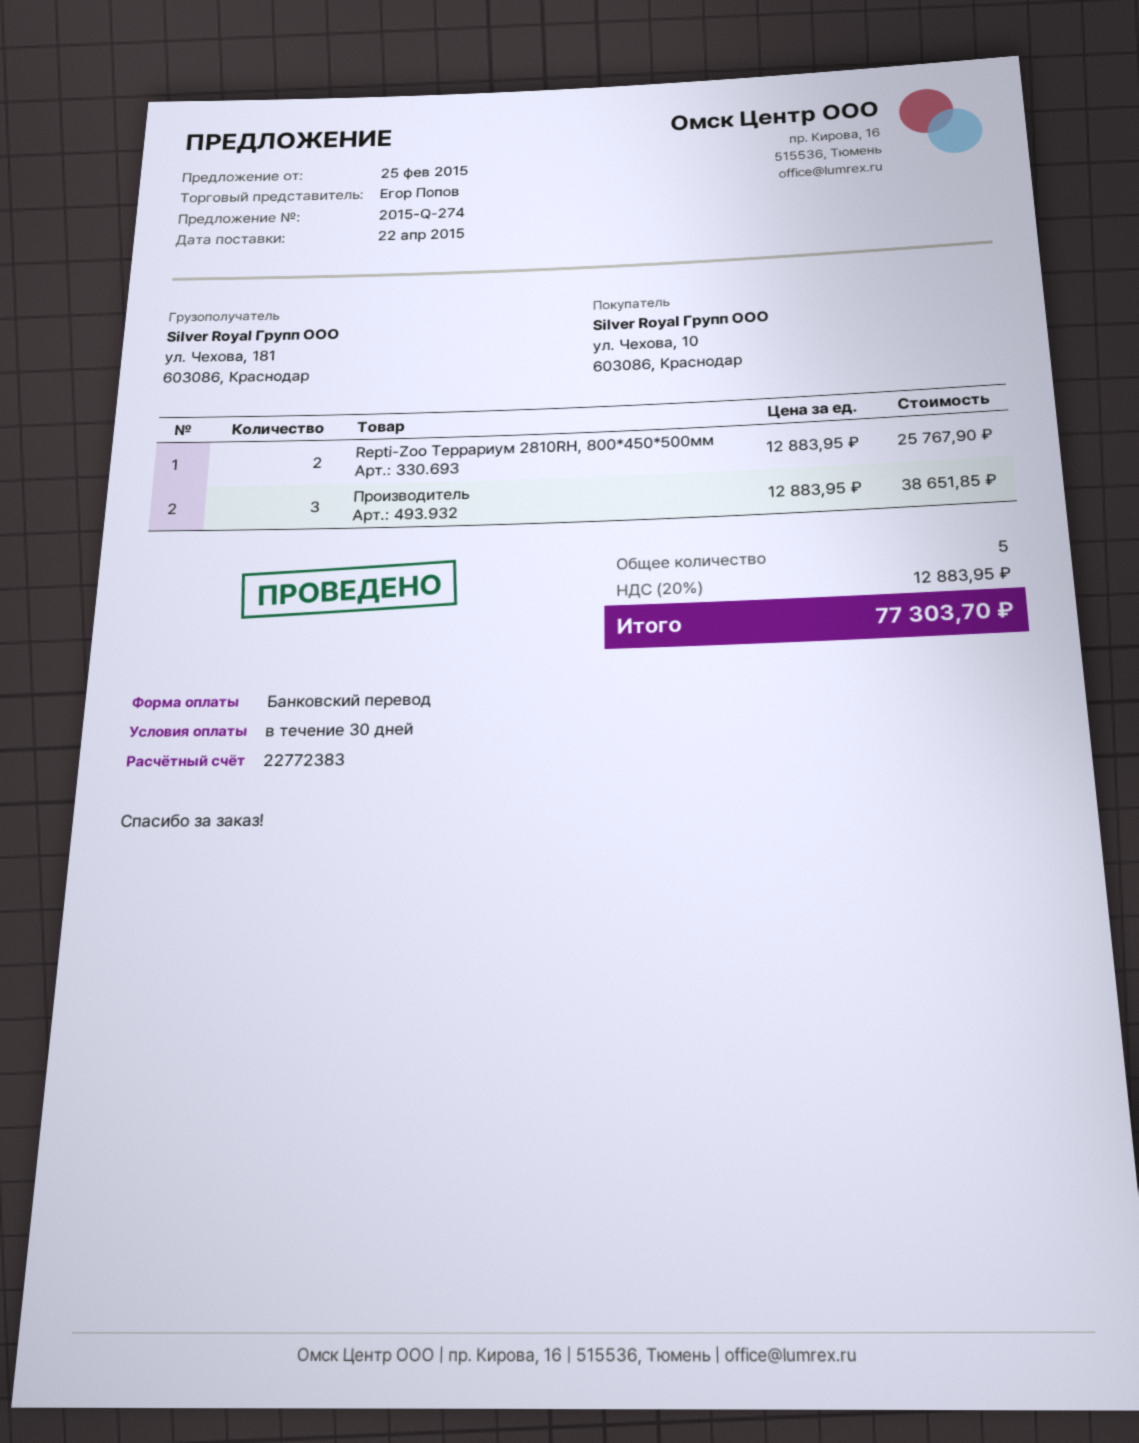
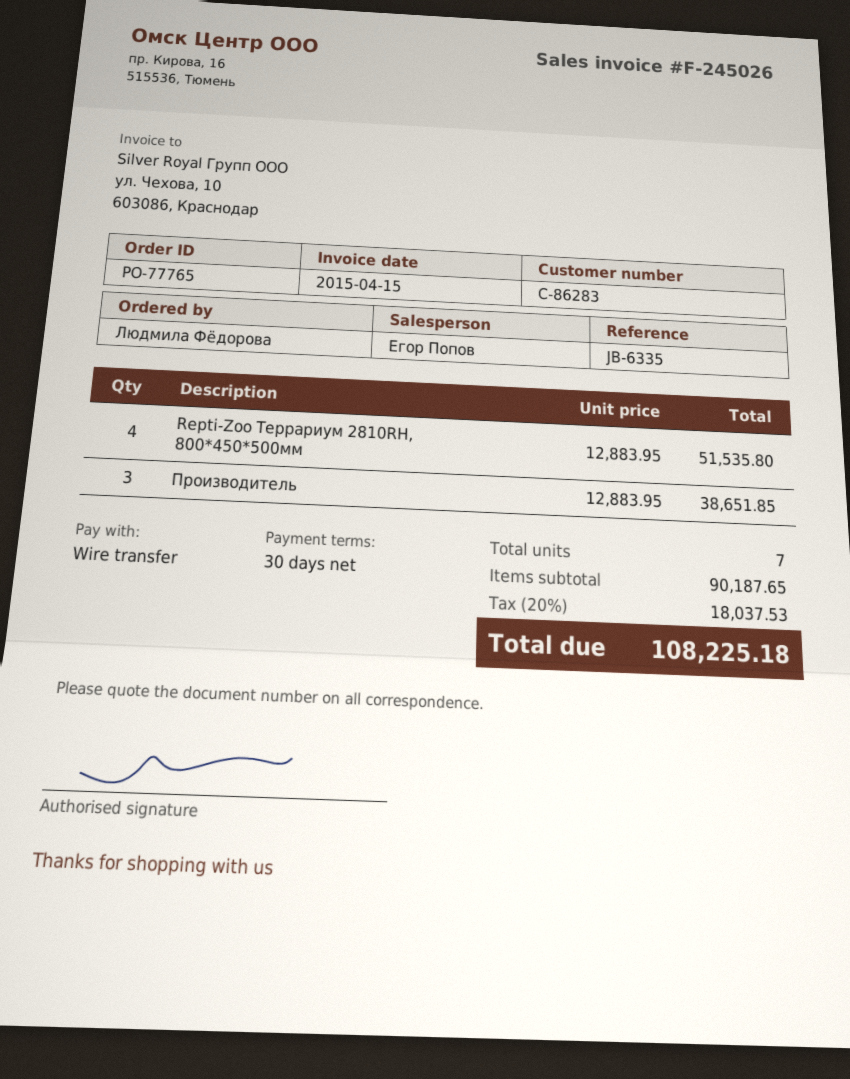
Repti-Zoo Террариум 2810RH, 800*450*500мм: 2 x 12883.95 = 25767.90 -> 4 x 12883.95 = 51535.80
total quantity: 5 -> 7
tax: 20% = 12883.95 -> 20% = 18037.53
total: 77303.70 -> 108225.18

